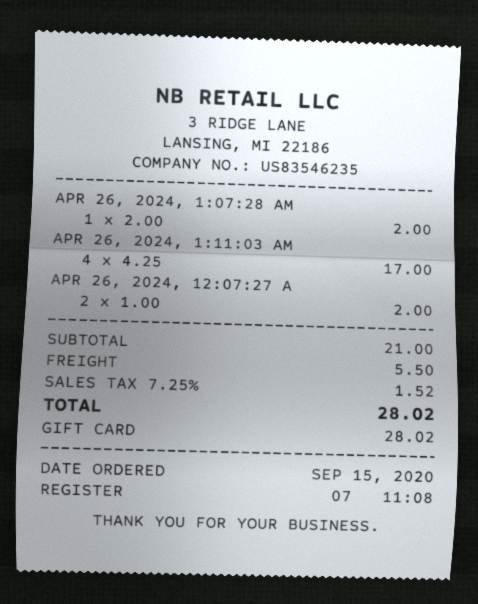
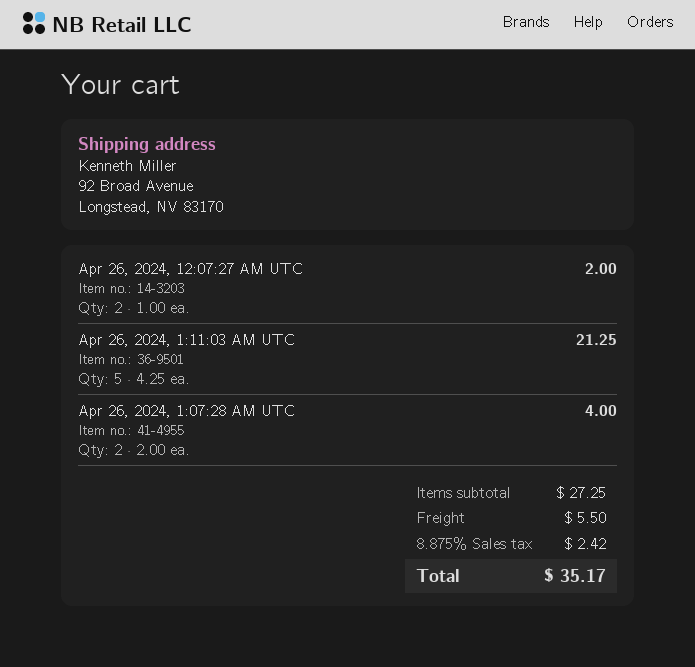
APR 26, 2024, 1:07:28 AM: 1 x 2.00 = 2.00 -> 2 x 2.00 = 4.00
APR 26, 2024, 1:11:03 AM: 4 x 4.25 = 17.00 -> 5 x 4.25 = 21.25
subtotal: 21.00 -> 27.25
tax: 7.25% = 1.52 -> 8.875% = 2.42
total: 28.02 -> 35.17

